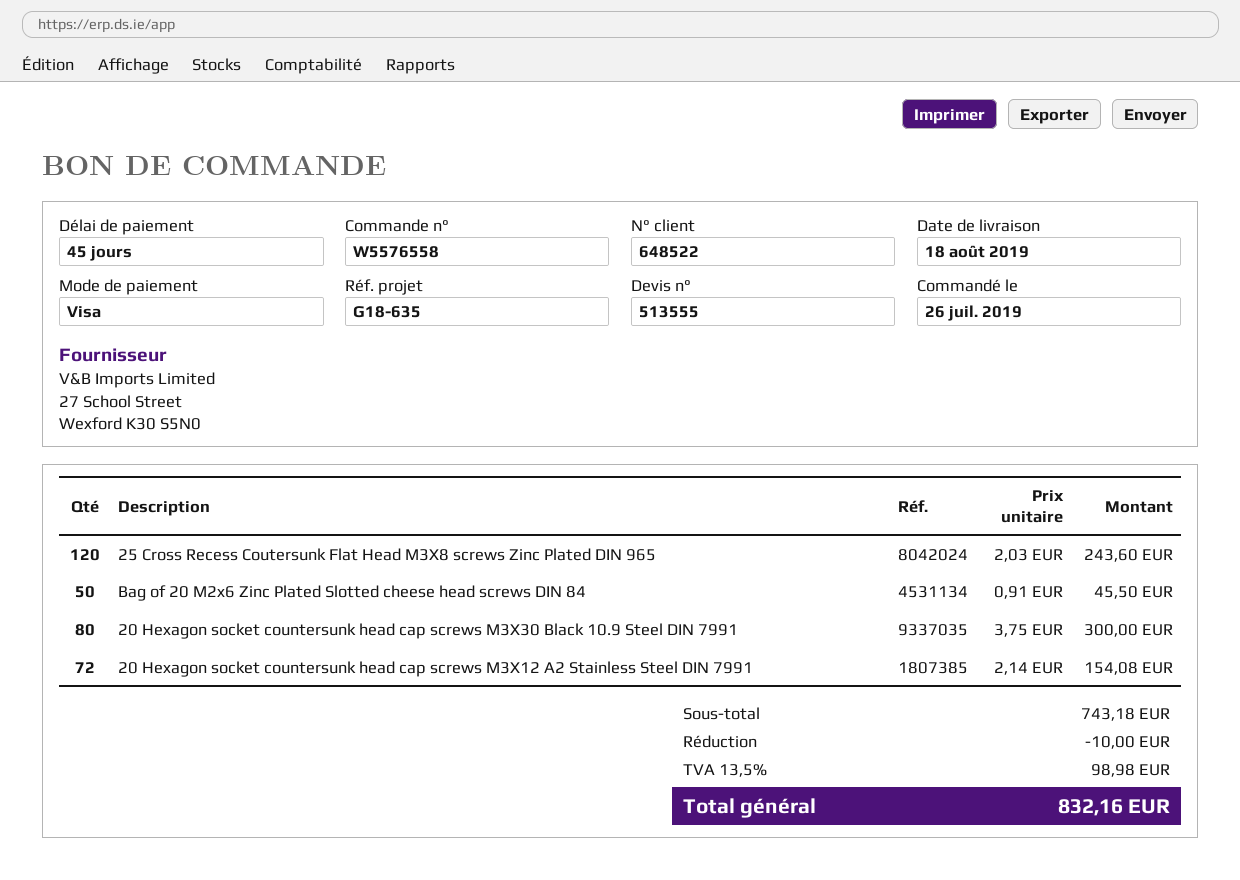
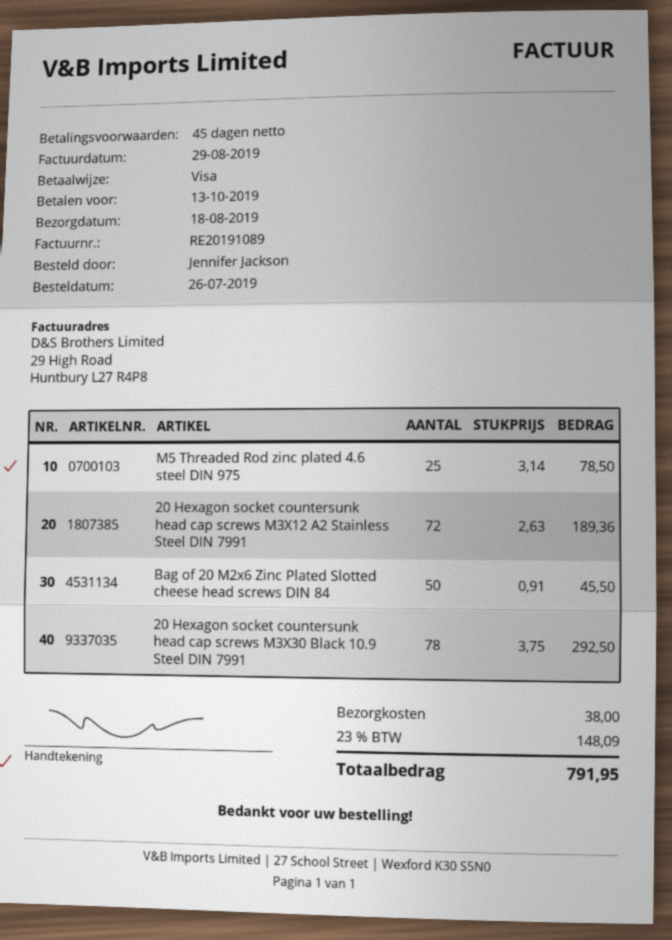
25 Cross Recess Coutersunk Flat Head M3X8 screws Zinc Plated DIN 965: 120 x 2.03 = 243.60 -> none
20 Hexagon socket countersunk head cap screws M3X30 Black 10.9 Steel DIN 7991: 80 x 3.75 = 300.00 -> 78 x 3.75 = 292.50
20 Hexagon socket countersunk head cap screws M3X12 A2 Stainless Steel DIN 7991: 72 x 2.14 = 154.08 -> 72 x 2.63 = 189.36
M5 Threaded Rod zinc plated 4.6 steel DIN 975: none -> 25 x 3.14 = 78.50
discount: 10.00 -> none
shipping: none -> 38.00
tax: 13.5% = 98.98 -> 23% = 148.09
total: 832.16 -> 791.95

